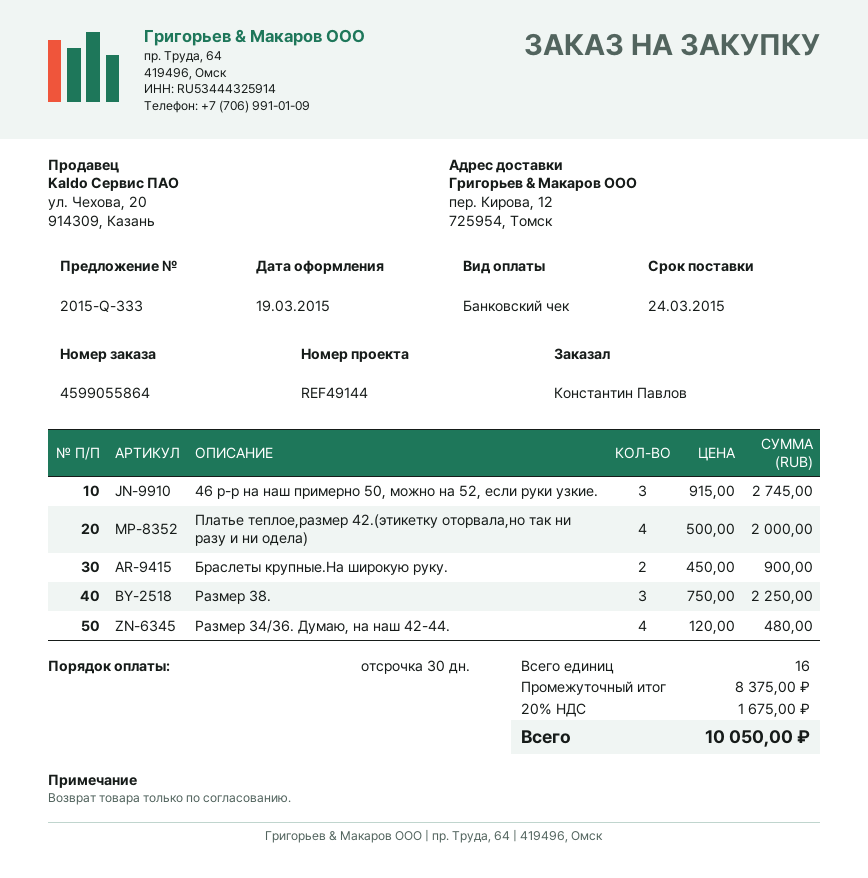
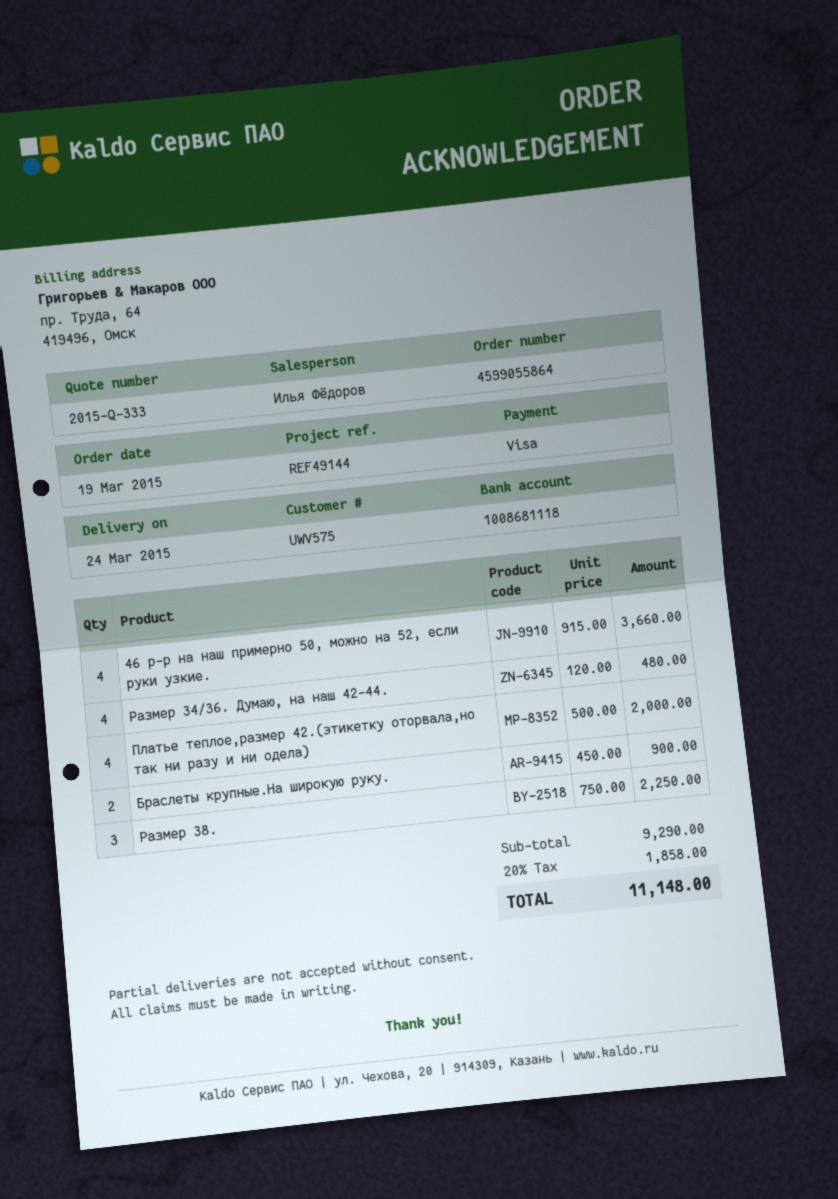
payment method: cheque -> Visa
46 р-р на наш примерно 50, можно на 52, если руки узкие.: 3 x 915.00 = 2745.00 -> 4 x 915.00 = 3660.00
subtotal: 8375.00 -> 9290.00
tax: 20% = 1675.00 -> 20% = 1858.00
total: 10050.00 -> 11148.00

